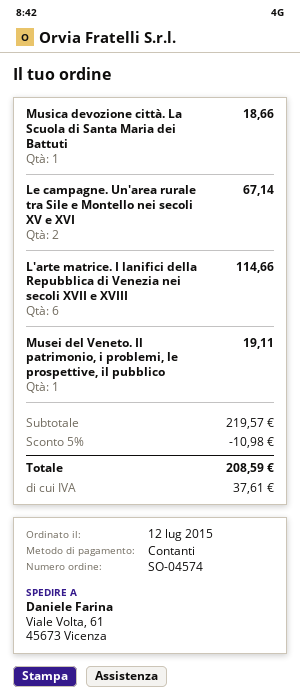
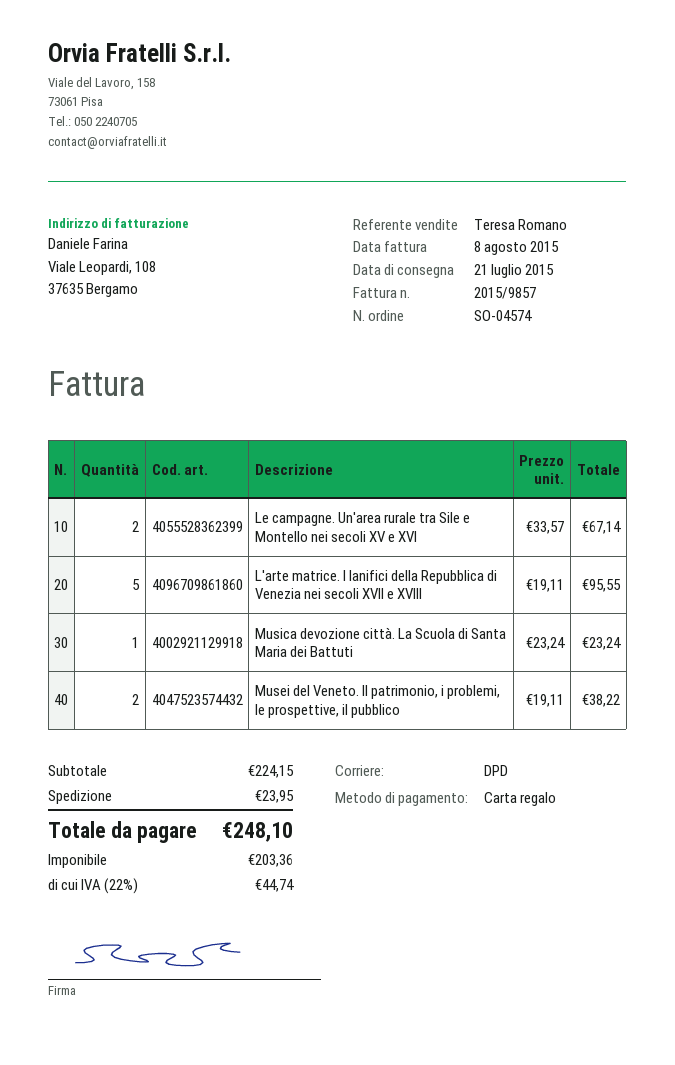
payment method: cash -> gift card
Musica devozione città. La Scuola di Santa Maria dei Battuti: 1 for 18.66 -> 1 for 23.24
L'arte matrice. I lanifici della Repubblica di Venezia nei secoli XVII e XVIII: 6 for 114.66 -> 5 for 95.55
Musei del Veneto. Il patrimonio, i problemi, le prospettive, il pubblico: 1 for 19.11 -> 2 for 38.22
subtotal: 219.57 -> 224.15
discount: 5% = 10.98 -> none
shipping: none -> 23.95
tax: 37.61 -> 44.74
total: 208.59 -> 248.10

